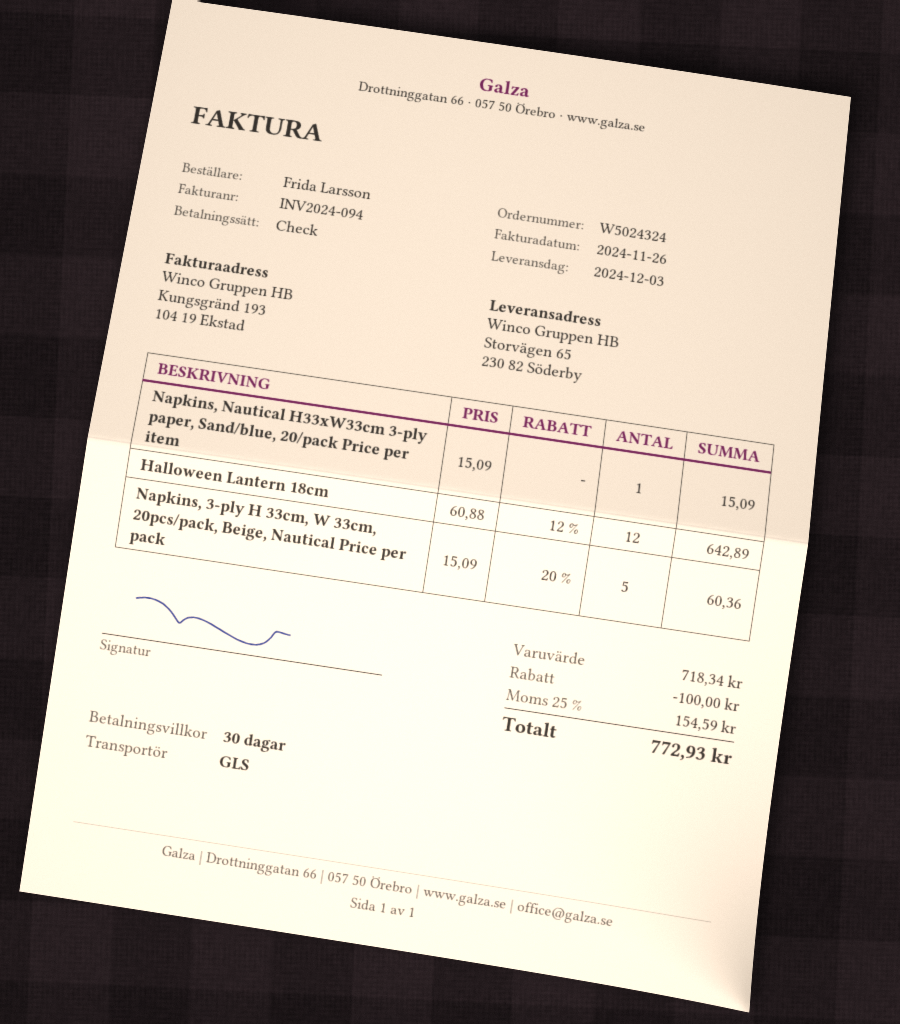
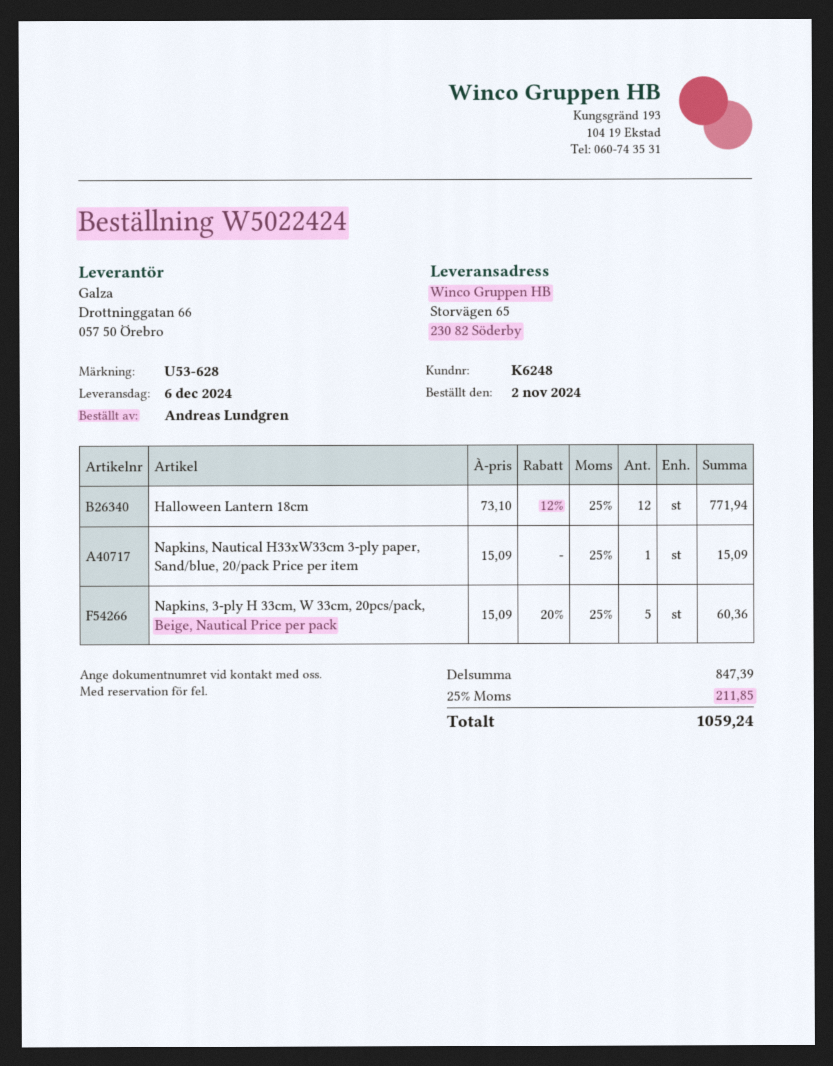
order number: W5024324 -> W5022424
delivery date: 2024-12-03 -> 2024-12-06
ordered by: Frida Larsson -> Andreas Lundgren
Halloween Lantern 18cm: 12 x 60.88 - 12% = 642.89 -> 12 x 73.10 - 12% = 771.94
subtotal: 718.34 -> 847.39
discount: 100.00 -> none
tax: 25% = 154.59 -> 25% = 211.85
total: 772.93 -> 1059.24

